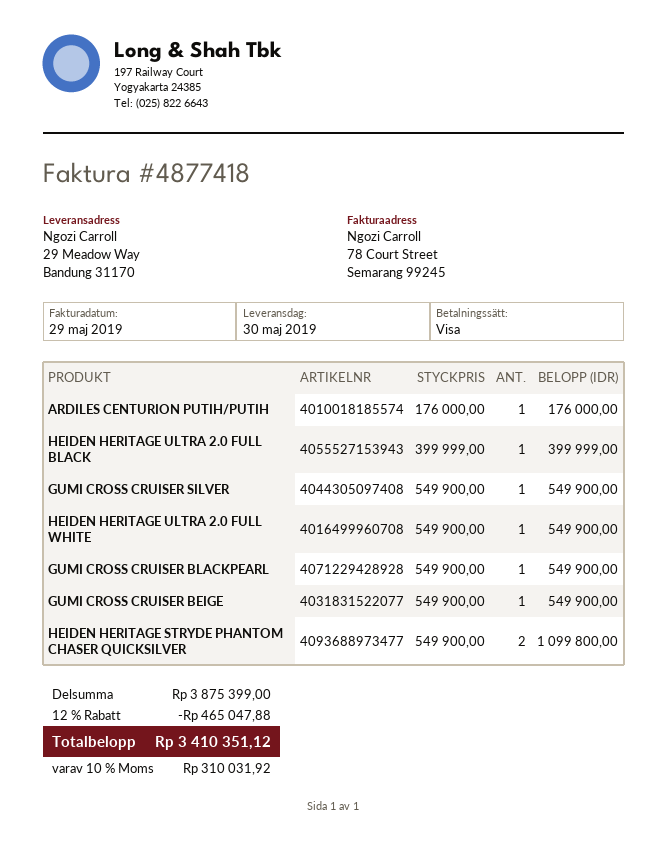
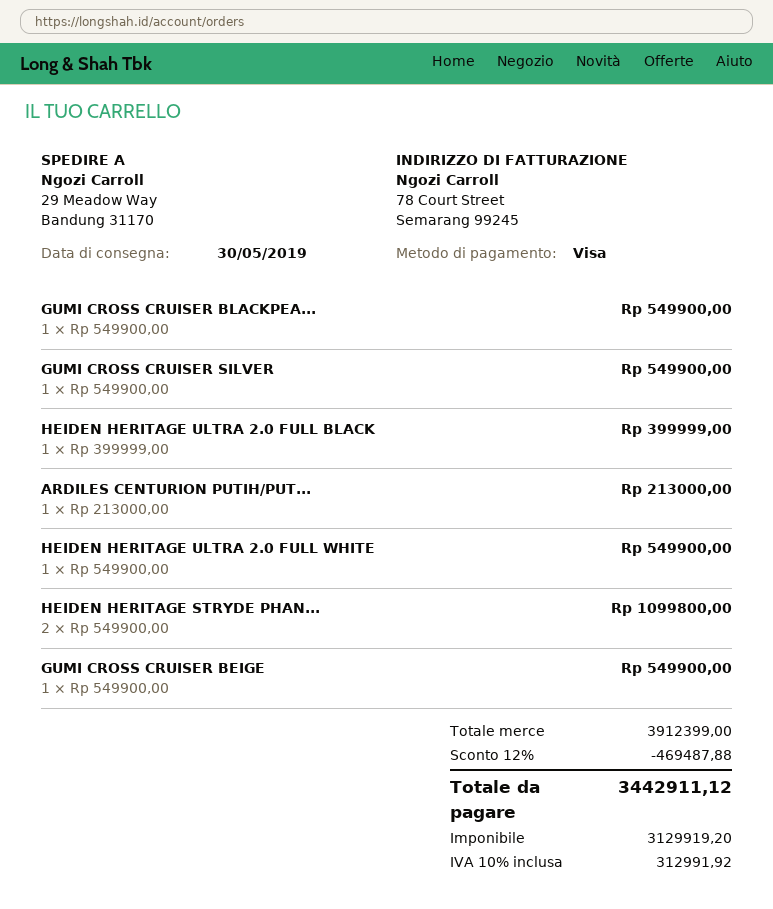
ARDILES CENTURION PUTIH/PUTIH: 1 x 176000.00 = 176000.00 -> 1 x 213000.00 = 213000.00
subtotal: 3875399.00 -> 3912399.00
discount: 12% = 465047.88 -> 12% = 469487.88
tax: 10% = 310031.92 -> 10% = 312991.92
total: 3410351.12 -> 3442911.12

